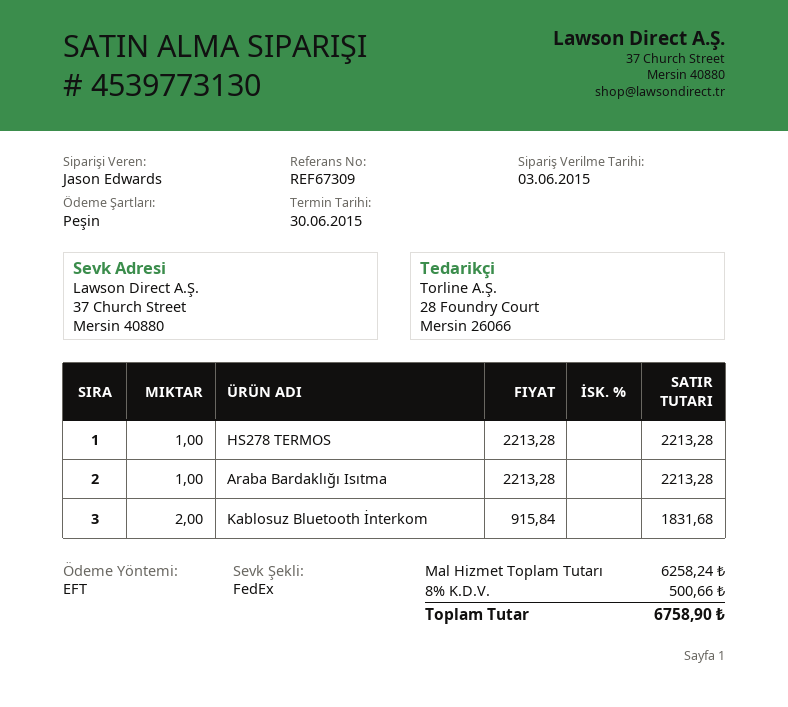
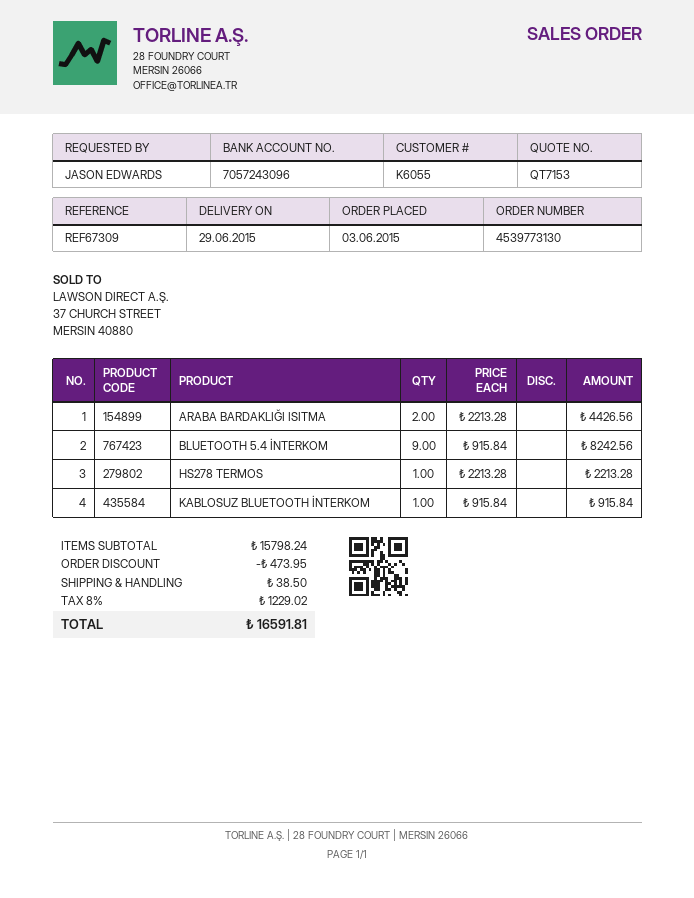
delivery date: 2015-06-30 -> 2015-06-29
Araba Bardaklığı Isıtma: 1 x 2213.28 = 2213.28 -> 2 x 2213.28 = 4426.56
Kablosuz Bluetooth İnterkom: 2 x 915.84 = 1831.68 -> 1 x 915.84 = 915.84
BLUETOOTH 5.4 İNTERKOM: none -> 9 x 915.84 = 8242.56
subtotal: 6258.24 -> 15798.24
discount: none -> 473.95
shipping: none -> 38.50
tax: 8% = 500.66 -> 8% = 1229.02
total: 6758.90 -> 16591.81

